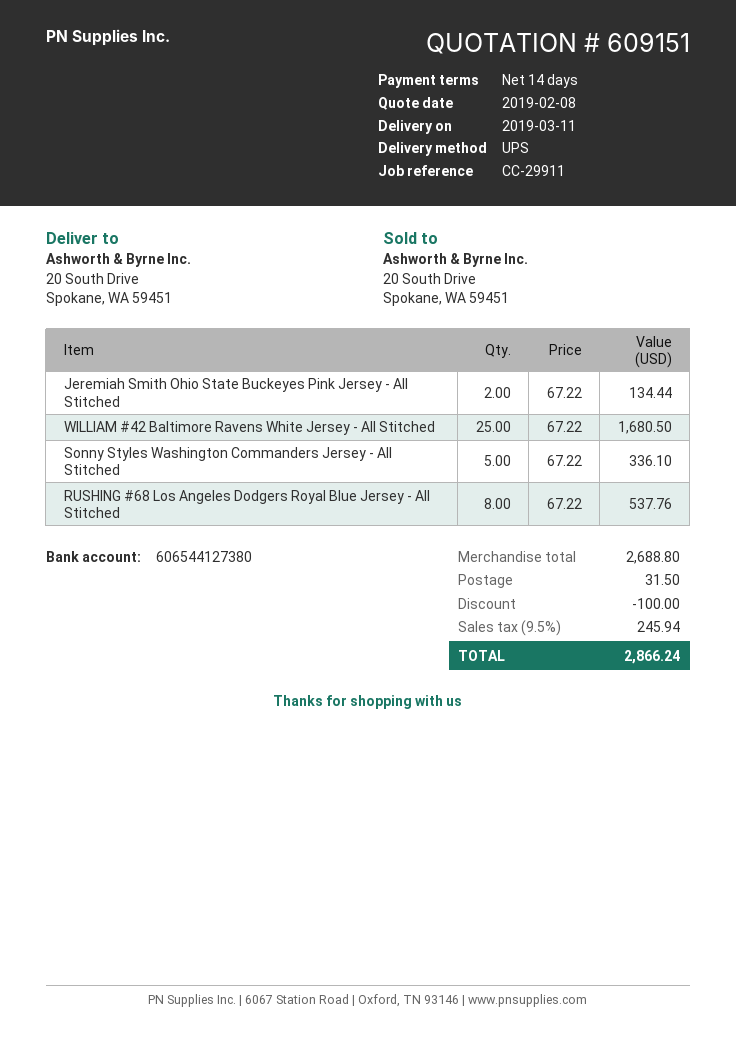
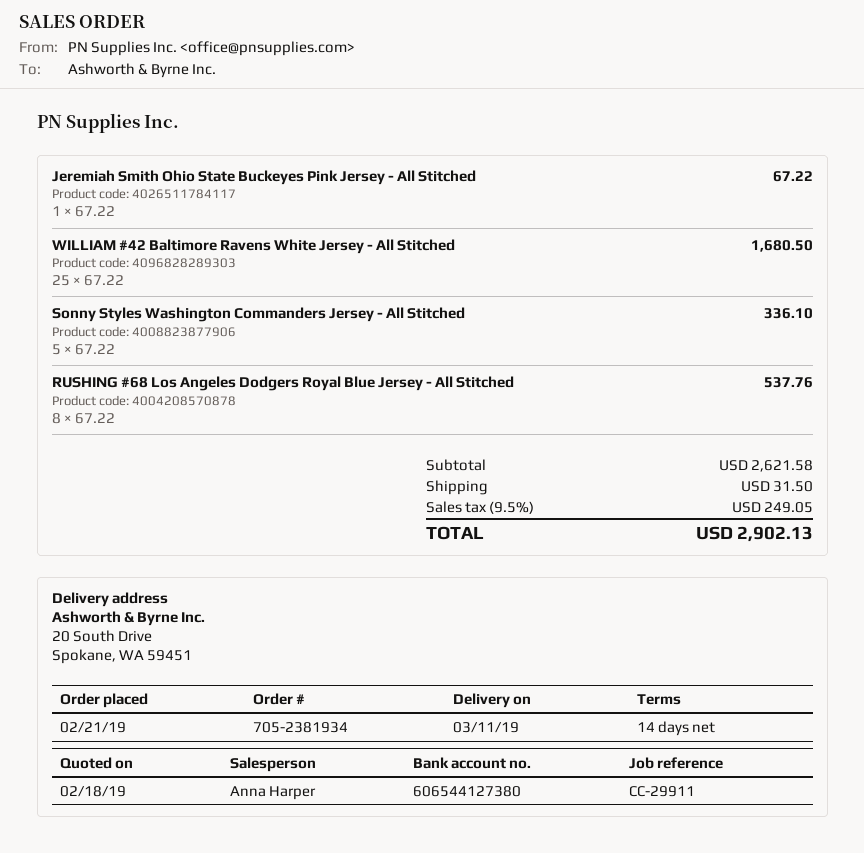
quote date: 2019-02-08 -> 2019-02-18
Jeremiah Smith Ohio State Buckeyes Pink Jersey - All Stitched: 2 x 67.22 = 134.44 -> 1 x 67.22 = 67.22
subtotal: 2688.80 -> 2621.58
discount: 100.00 -> none
tax: 9.5% = 245.94 -> 9.5% = 249.05
total: 2866.24 -> 2902.13

